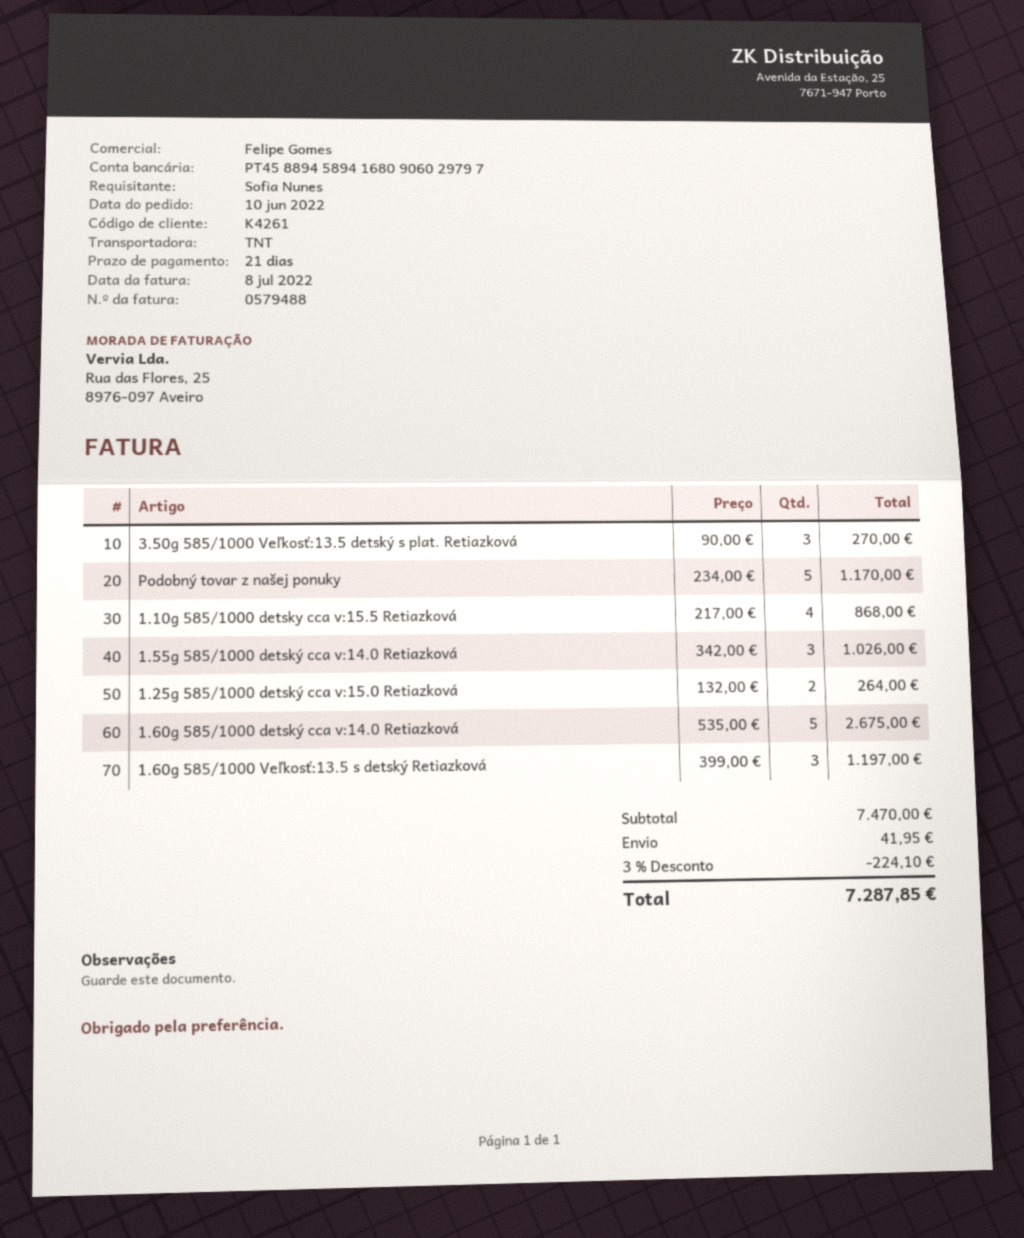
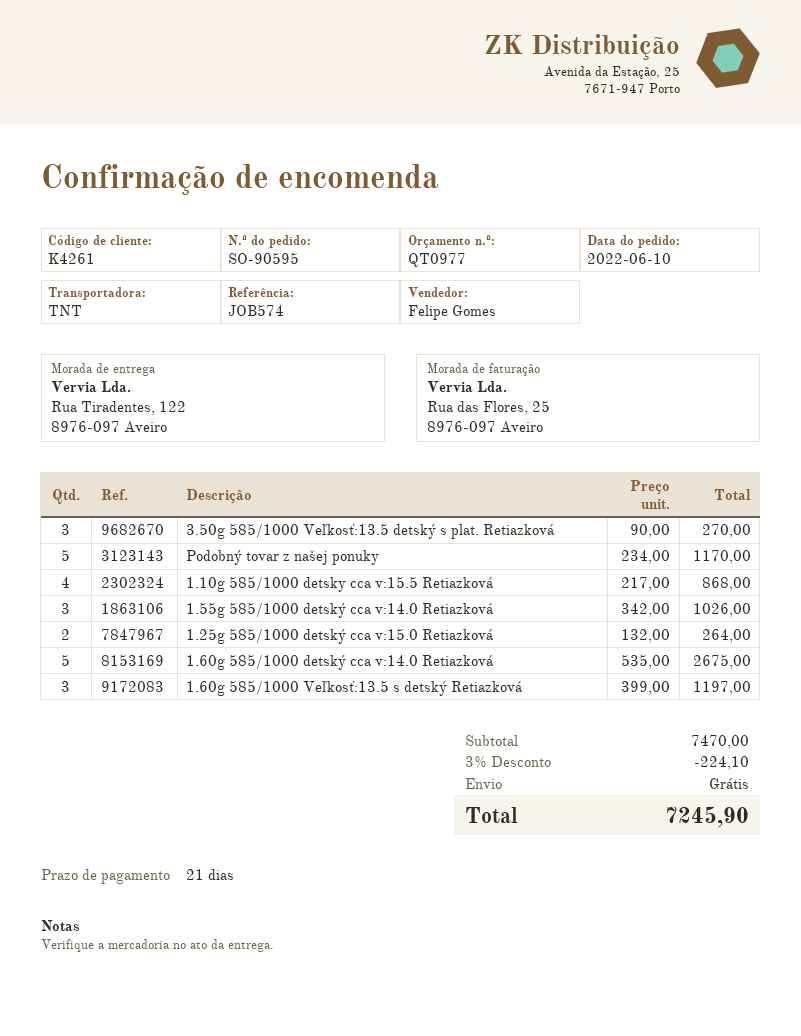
shipping: 41.95 -> 0.00
total: 7287.85 -> 7245.90

